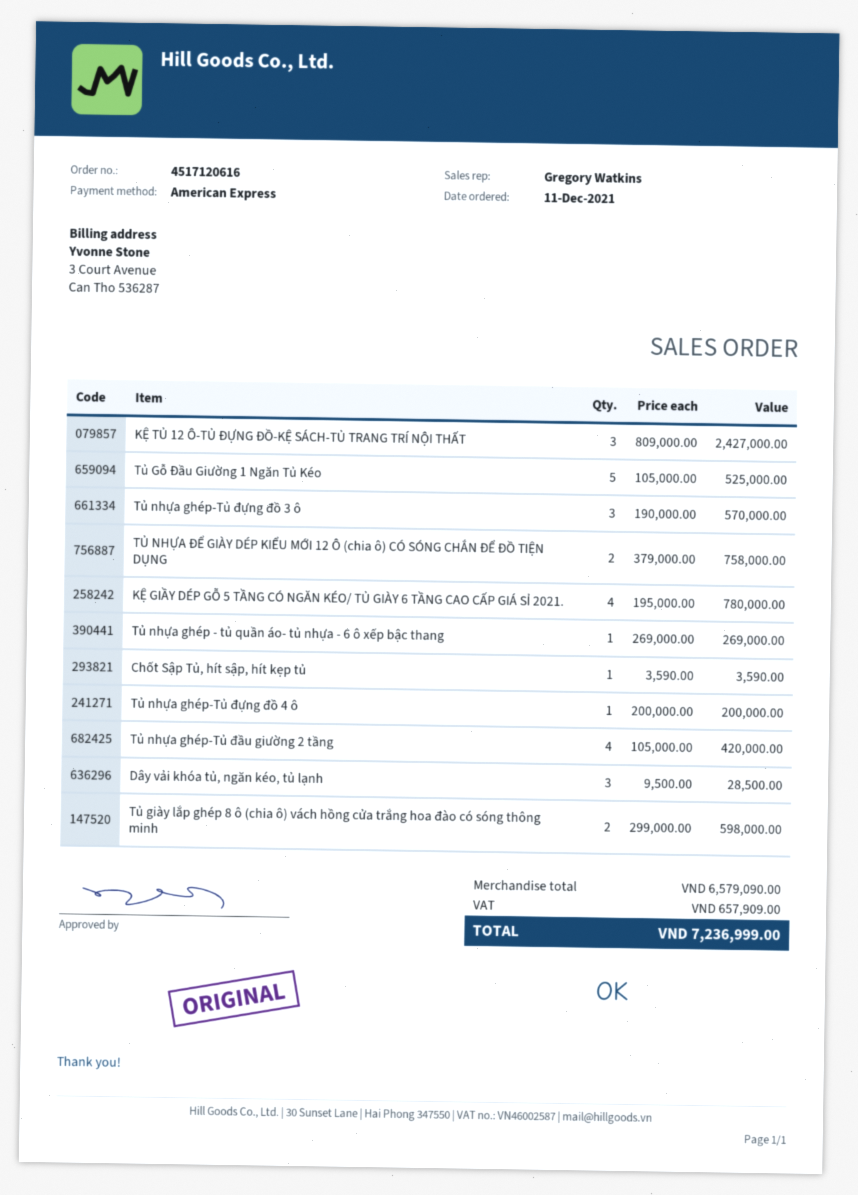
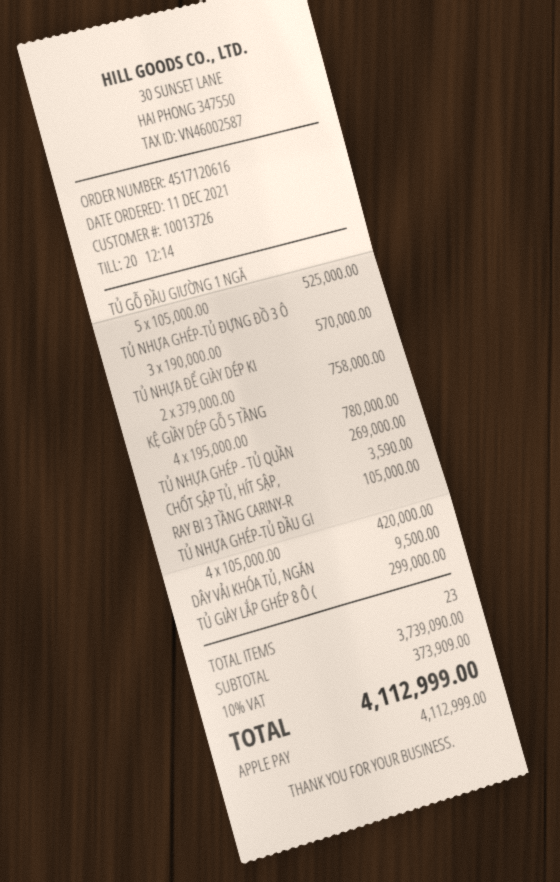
payment method: American Express -> Apple Pay
KỆ TỦ 12 Ô-TỦ ĐỰNG ĐỒ-KỆ SÁCH-TỦ TRANG TRÍ NỘI THẤT: 3 x 809000.00 = 2427000.00 -> none
Tủ nhựa ghép-Tủ đựng đồ 4 ô: 1 x 200000.00 = 200000.00 -> none
Dây vải khóa tủ, ngăn kéo, tủ lạnh: 3 x 9500.00 = 28500.00 -> 1 x 9500.00 = 9500.00
Tủ giày lắp ghép 8 ô (chia ô) vách hồng cửa trắng hoa đào có sóng thông minh: 2 x 299000.00 = 598000.00 -> 1 x 299000.00 = 299000.00
RAY BI 3 TẦNG CARINY-R: none -> 1 x 105000.00 = 105000.00
subtotal: 6579090.00 -> 3739090.00
tax: 657909.00 -> 373909.00
total: 7236999.00 -> 4112999.00

